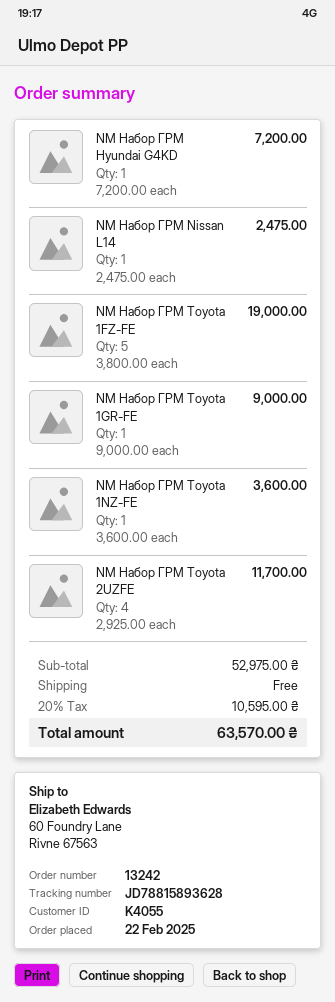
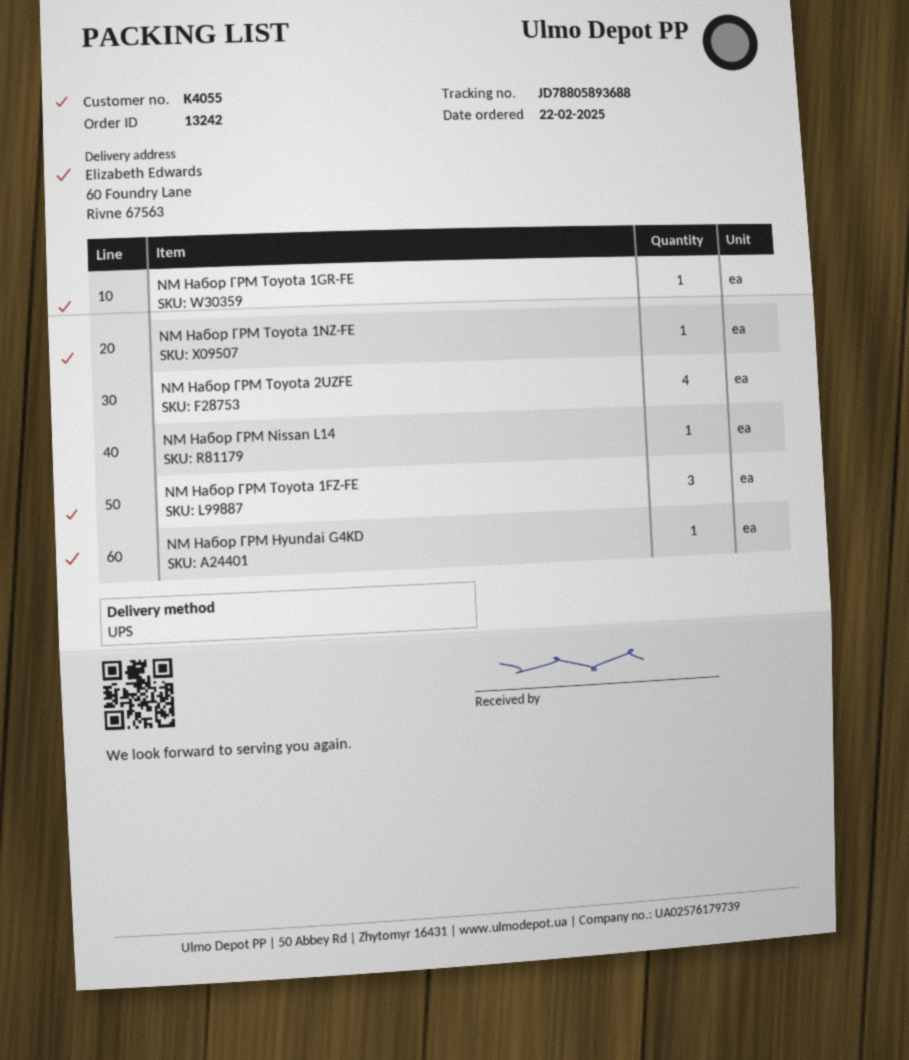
tracking number: JD78815893628 -> JD78805893688
NM Набор ГРМ Toyota 1FZ-FE: 5 -> 3

